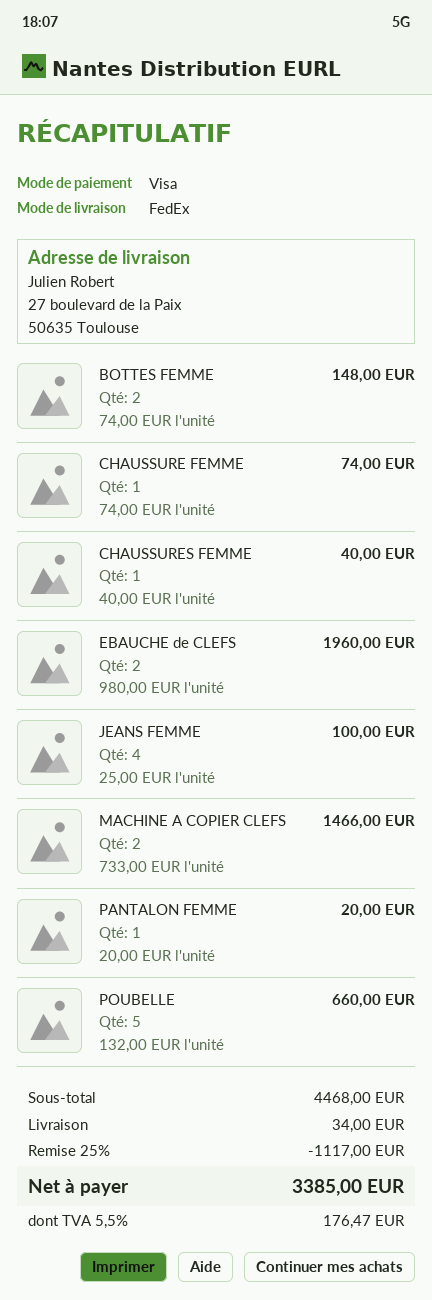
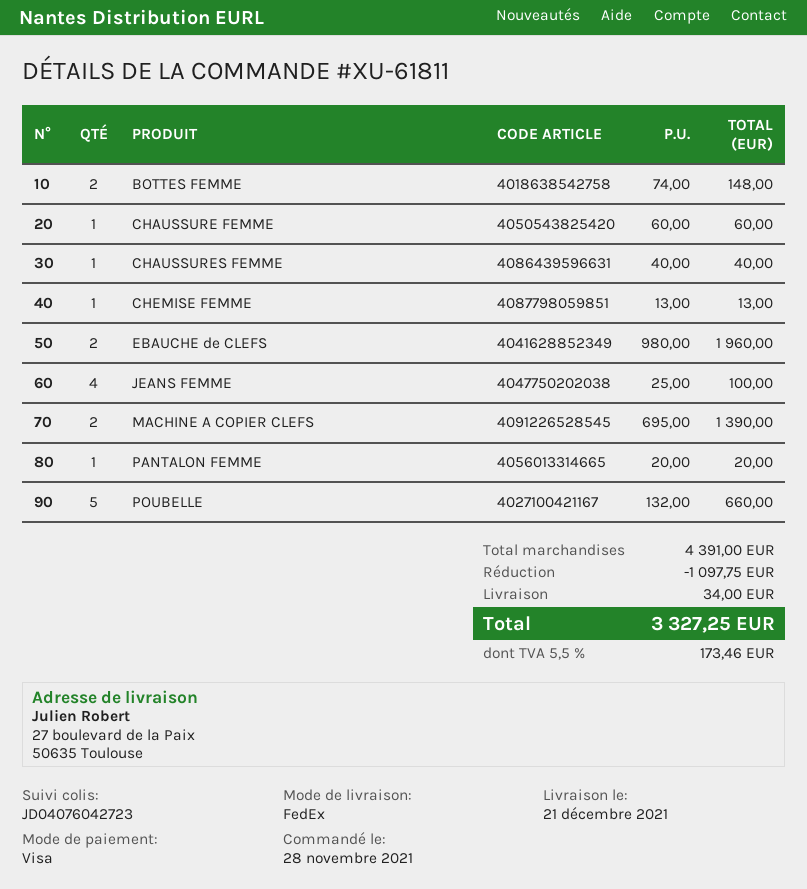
CHAUSSURE FEMME: 1 x 74.00 = 74.00 -> 1 x 60.00 = 60.00
MACHINE A COPIER CLEFS: 2 x 733.00 = 1466.00 -> 2 x 695.00 = 1390.00
CHEMISE FEMME: none -> 1 x 13.00 = 13.00
subtotal: 4468.00 -> 4391.00
discount: 1117.00 -> 1097.75
tax: 5.5% = 176.47 -> 5.5% = 173.46
total: 3385.00 -> 3327.25

